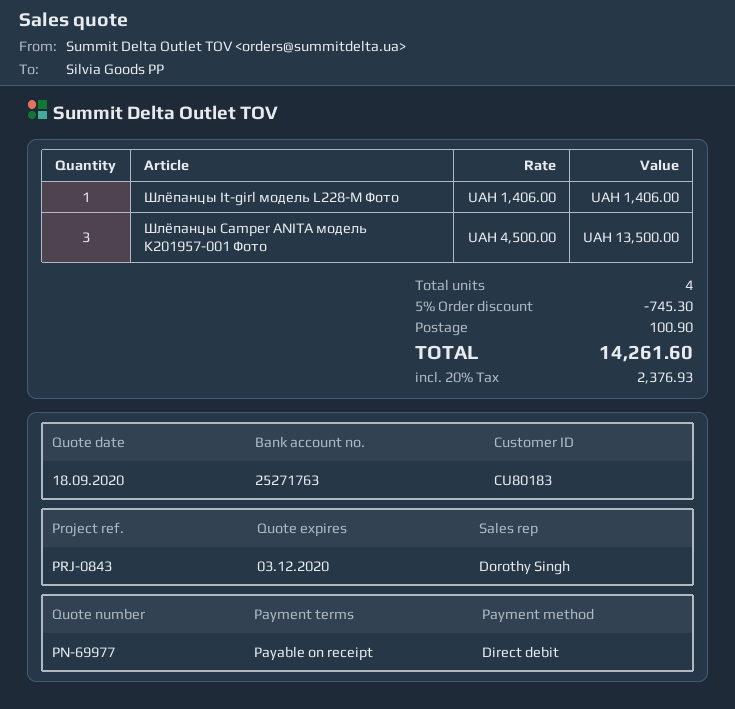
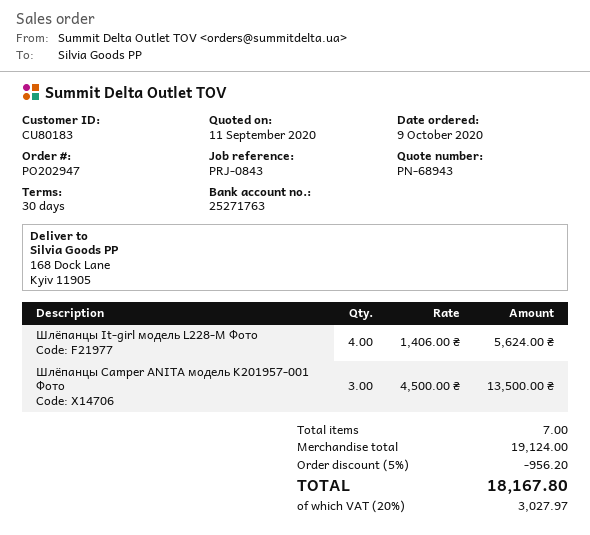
quote number: PN-69977 -> PN-68943
quote date: 2020-09-18 -> 2020-09-11
payment terms: on receipt -> 30 days
Шлёпанцы It-girl модель L228-M Фото: 1 x 1406.00 = 1406.00 -> 4 x 1406.00 = 5624.00
total quantity: 4 -> 7
discount: 5% = 745.30 -> 5% = 956.20
shipping: 100.90 -> none
tax: 20% = 2376.93 -> 20% = 3027.97
total: 14261.60 -> 18167.80

